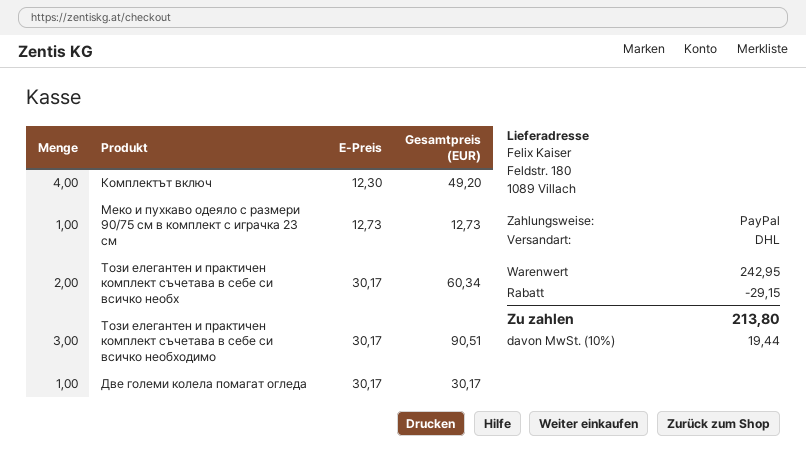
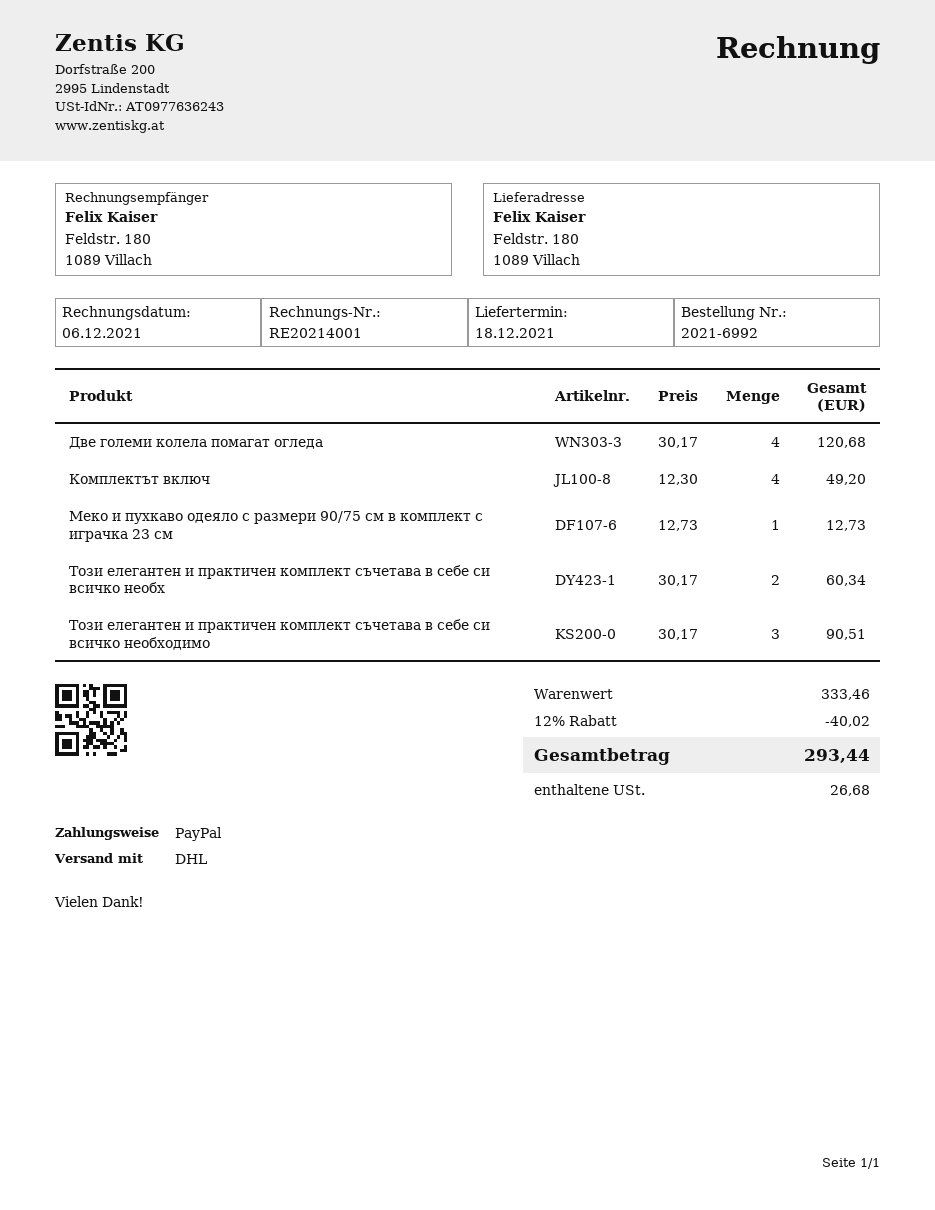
Две големи колела помагат огледа: 1 x 30.17 = 30.17 -> 4 x 30.17 = 120.68
subtotal: 242.95 -> 333.46
discount: 29.15 -> 40.02
tax: 19.44 -> 26.68
total: 213.80 -> 293.44

